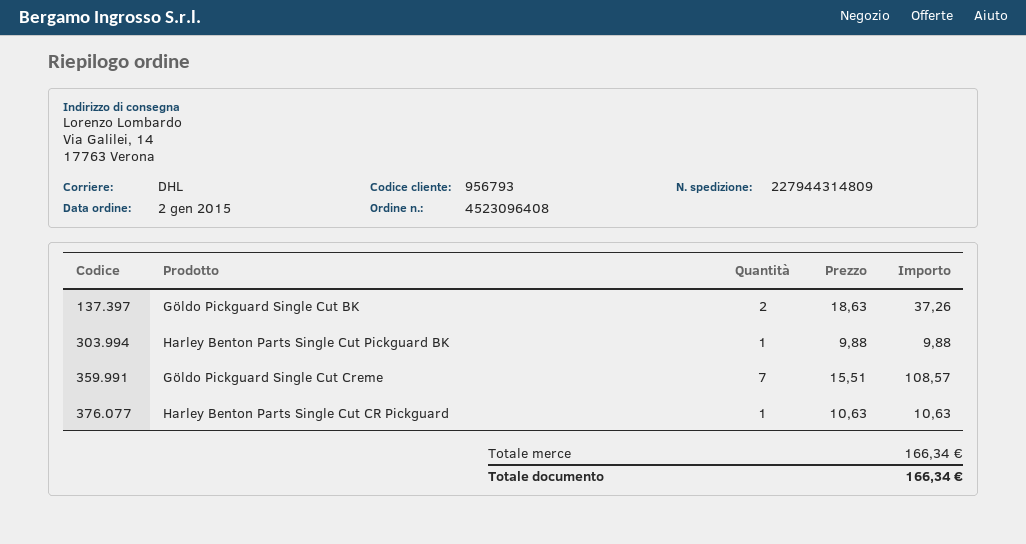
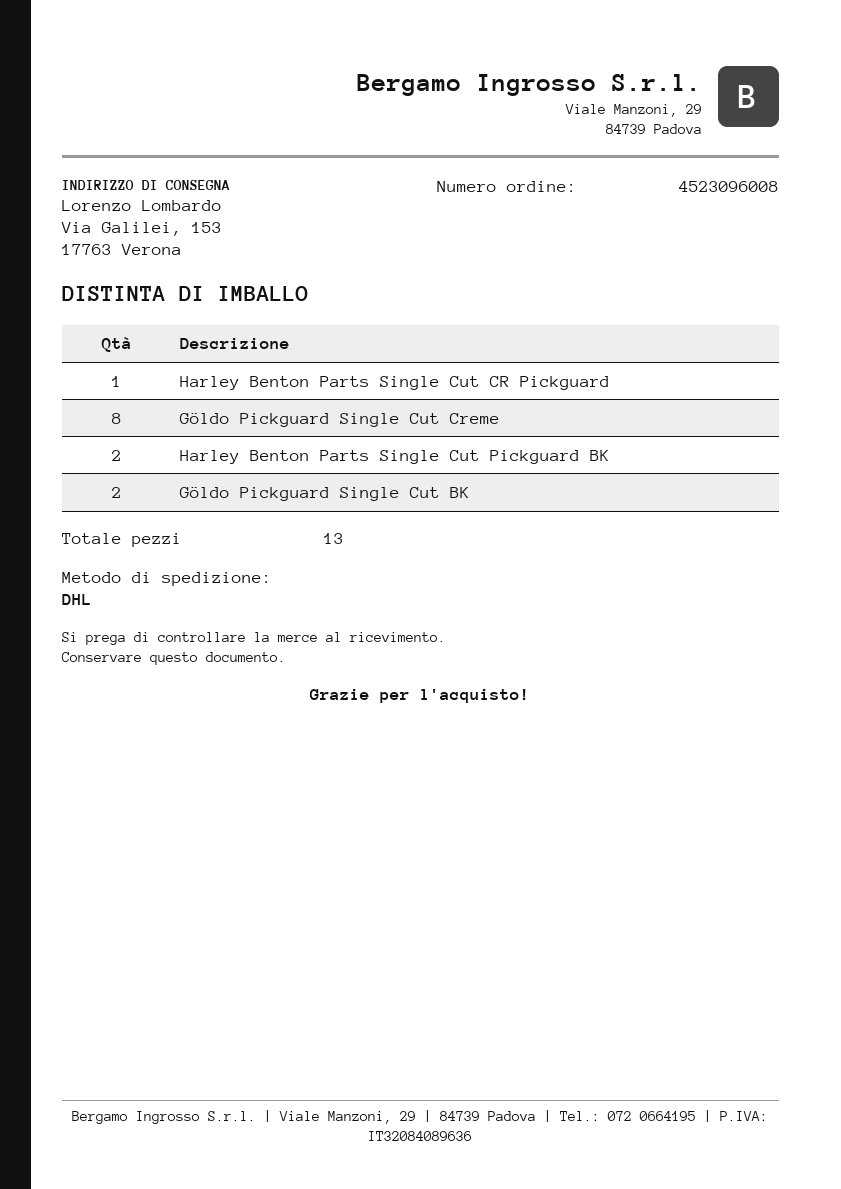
order number: 4523096408 -> 4523096008
ship to: Via Galilei, 14, 17763 Verona -> Via Galilei, 153, 17763 Verona
Harley Benton Parts Single Cut Pickguard BK: 1 -> 2
Göldo Pickguard Single Cut Creme: 7 -> 8

